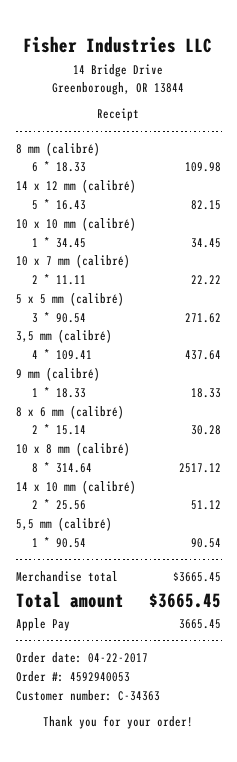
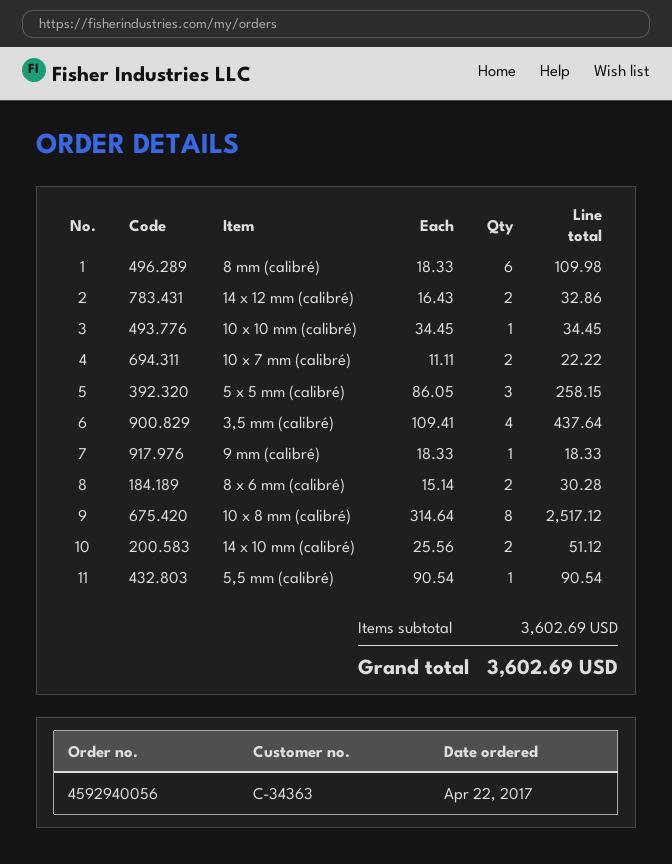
order number: 4592940053 -> 4592940056
14 x 12 mm (calibré): 5 x 16.43 = 82.15 -> 2 x 16.43 = 32.86
5 x 5 mm (calibré): 3 x 90.54 = 271.62 -> 3 x 86.05 = 258.15
subtotal: 3665.45 -> 3602.69
total: 3665.45 -> 3602.69

